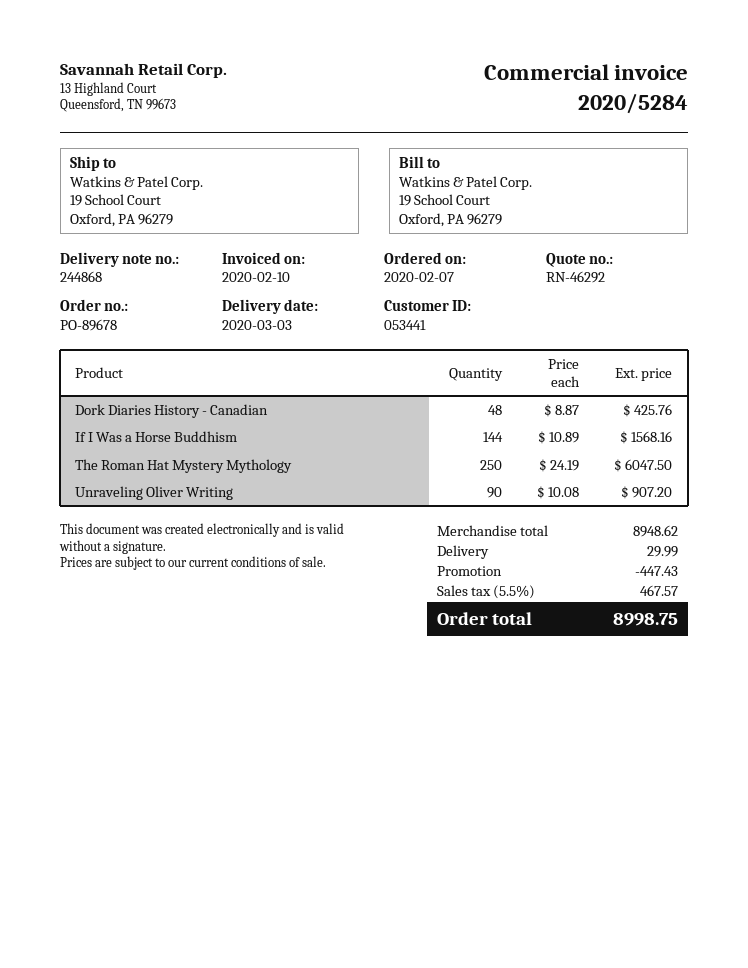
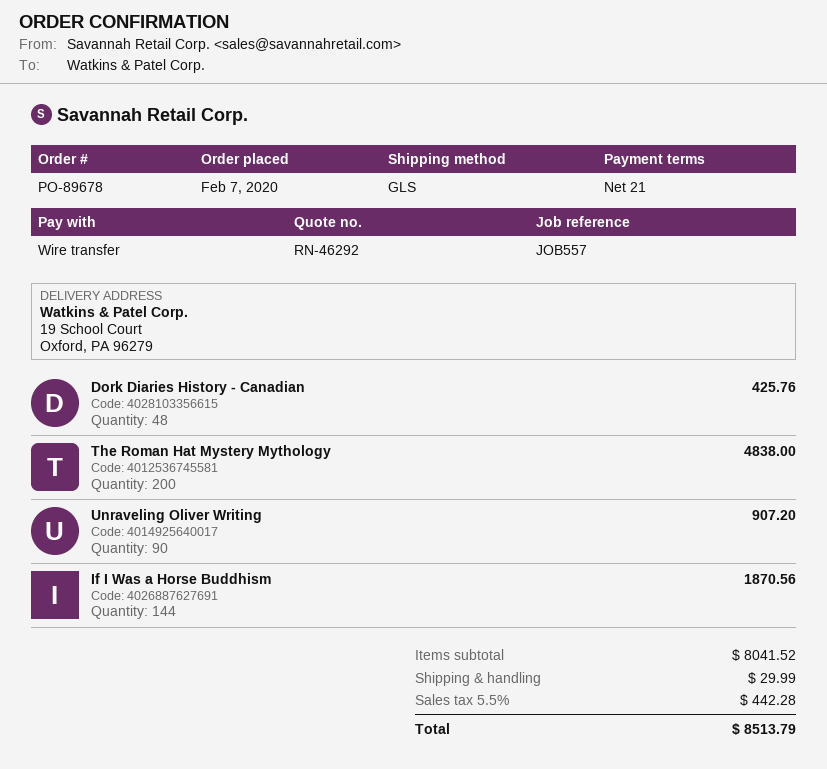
If I Was a Horse Buddhism: 144 for 1568.16 -> 144 for 1870.56
The Roman Hat Mystery Mythology: 250 for 6047.50 -> 200 for 4838.00
subtotal: 8948.62 -> 8041.52
discount: 447.43 -> none
tax: 5.5% = 467.57 -> 5.5% = 442.28
total: 8998.75 -> 8513.79

